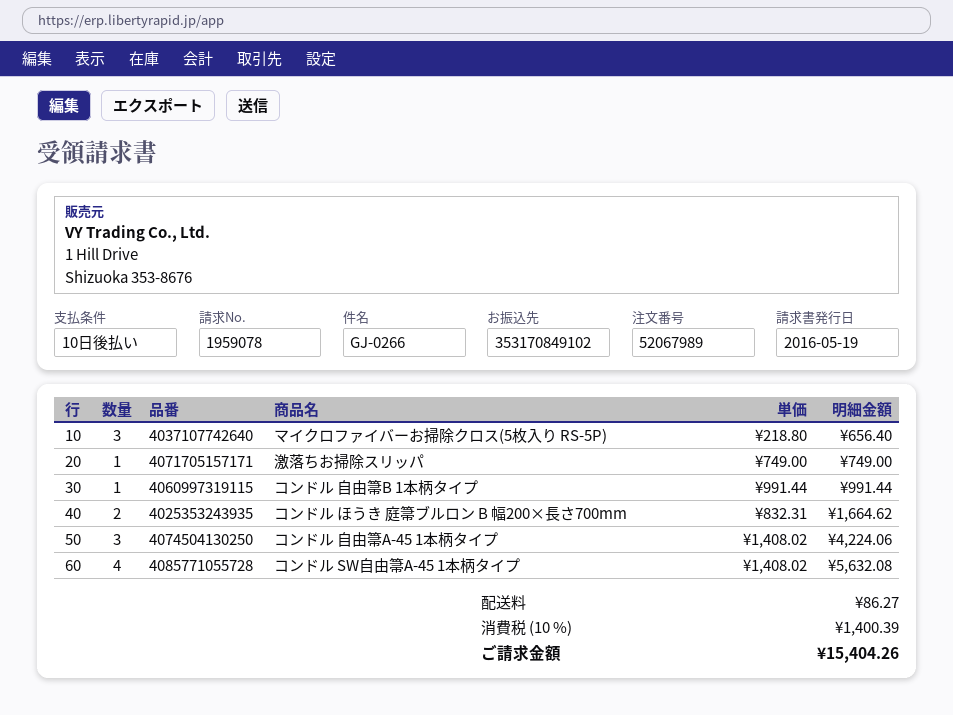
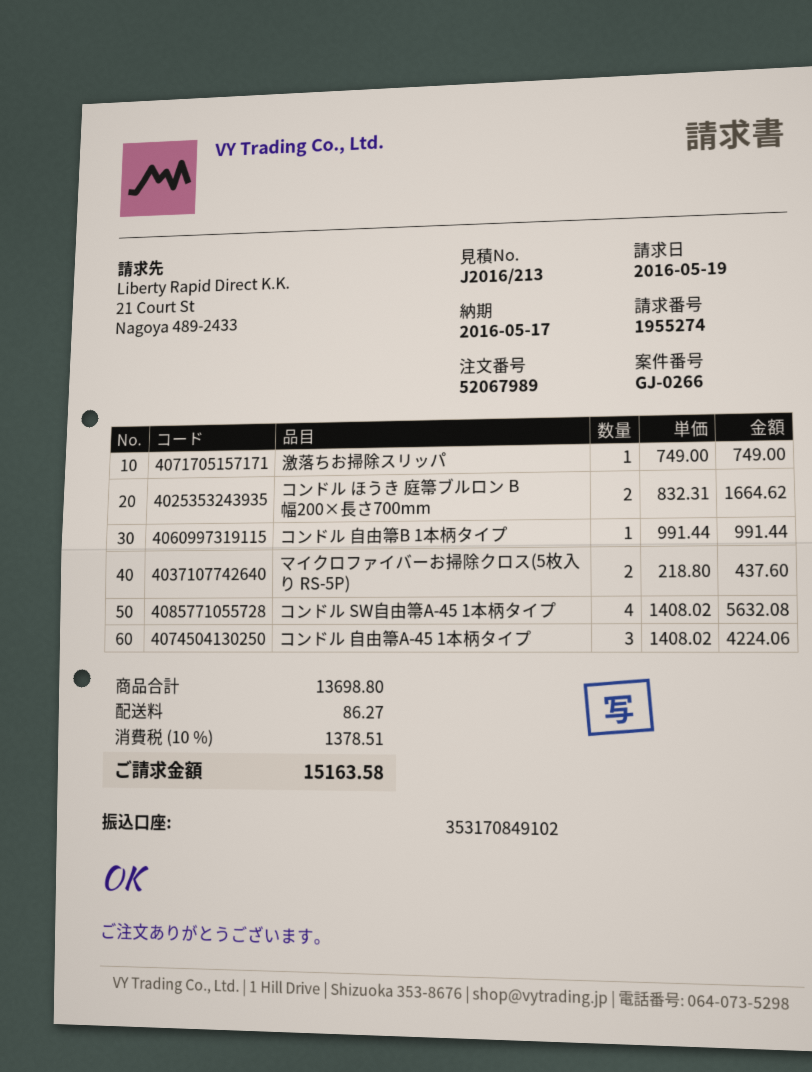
invoice number: 1959078 -> 1955274
マイクロファイバーお掃除クロス(5枚入り RS-5P): 3 x 218.80 = 656.40 -> 2 x 218.80 = 437.60
tax: 10% = 1400.39 -> 10% = 1378.51
total: 15404.26 -> 15163.58

